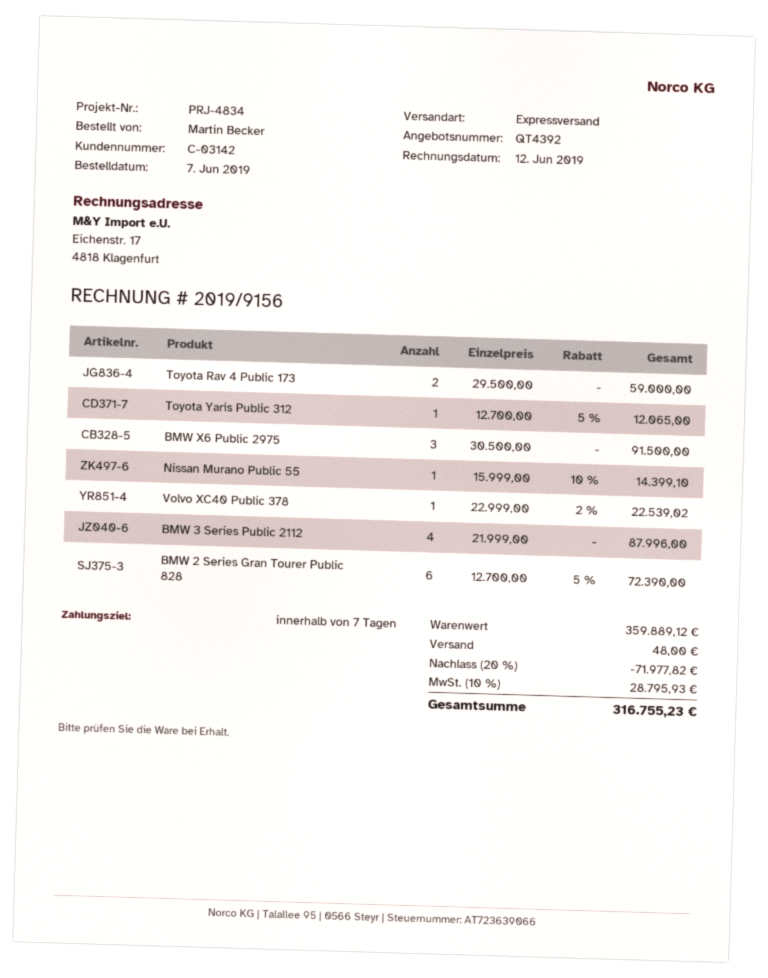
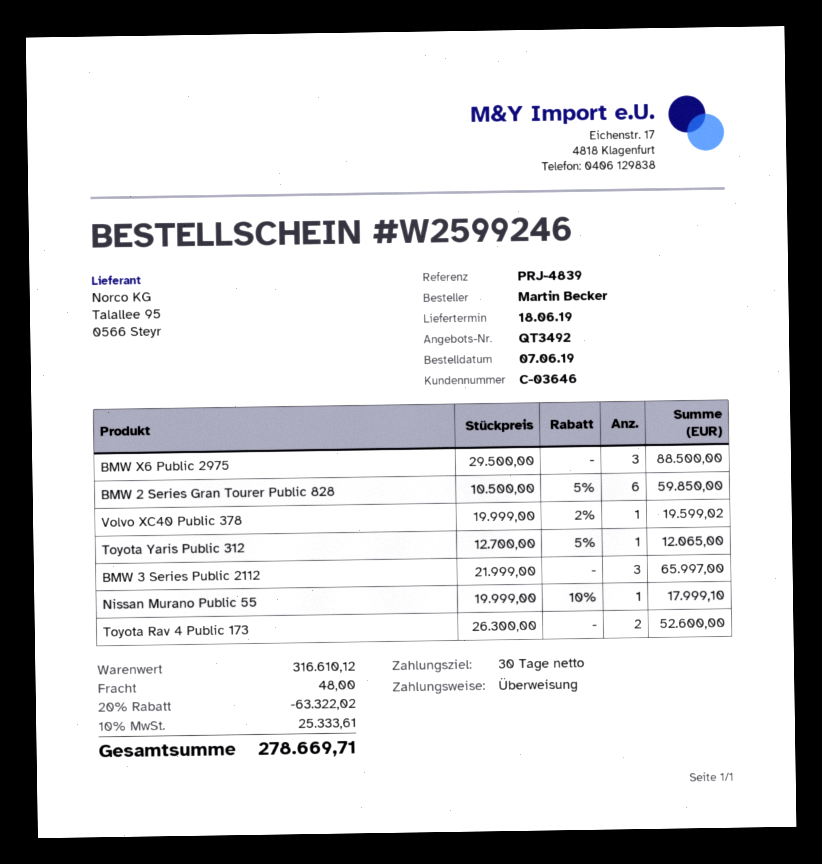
quote number: QT4392 -> QT3492
payment terms: 7 days -> 30 days
customer number: C-03142 -> C-03646
reference: PRJ-4834 -> PRJ-4839
Toyota Rav 4 Public 173: 2 x 29500.00 = 59000.00 -> 2 x 26300.00 = 52600.00
BMW X6 Public 2975: 3 x 30500.00 = 91500.00 -> 3 x 29500.00 = 88500.00
Nissan Murano Public 55: 1 x 15999.00 - 10% = 14399.10 -> 1 x 19999.00 - 10% = 17999.10
Volvo XC40 Public 378: 1 x 22999.00 - 2% = 22539.02 -> 1 x 19999.00 - 2% = 19599.02
BMW 3 Series Public 2112: 4 x 21999.00 = 87996.00 -> 3 x 21999.00 = 65997.00
BMW 2 Series Gran Tourer Public 828: 6 x 12700.00 - 5% = 72390.00 -> 6 x 10500.00 - 5% = 59850.00
subtotal: 359889.12 -> 316610.12
discount: 20% = 71977.82 -> 20% = 63322.02
tax: 10% = 28795.93 -> 10% = 25333.61
total: 316755.23 -> 278669.71

